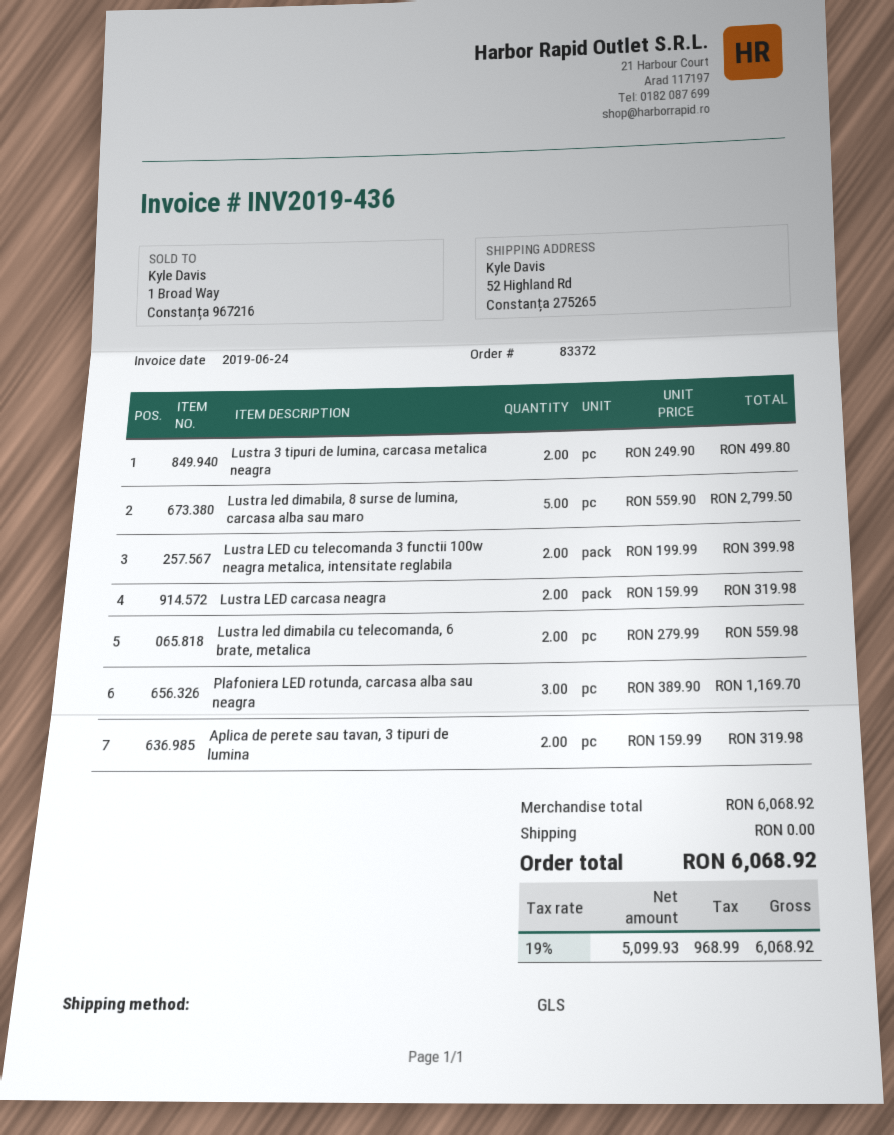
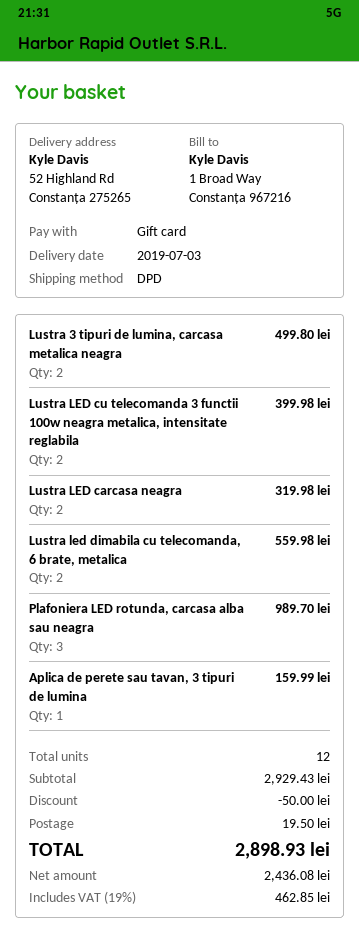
shipping method: GLS -> DPD
Lustra led dimabila, 8 surse de lumina, carcasa alba sau maro: 5 for 2799.50 -> none
Plafoniera LED rotunda, carcasa alba sau neagra: 3 for 1169.70 -> 3 for 989.70
Aplica de perete sau tavan, 3 tipuri de lumina: 2 for 319.98 -> 1 for 159.99
subtotal: 6068.92 -> 2929.43
discount: none -> 50.00
shipping: 0.00 -> 19.50
net: 5099.93 -> 2436.08
tax: 19% = 968.99 -> 19% = 462.85
total: 6068.92 -> 2898.93

